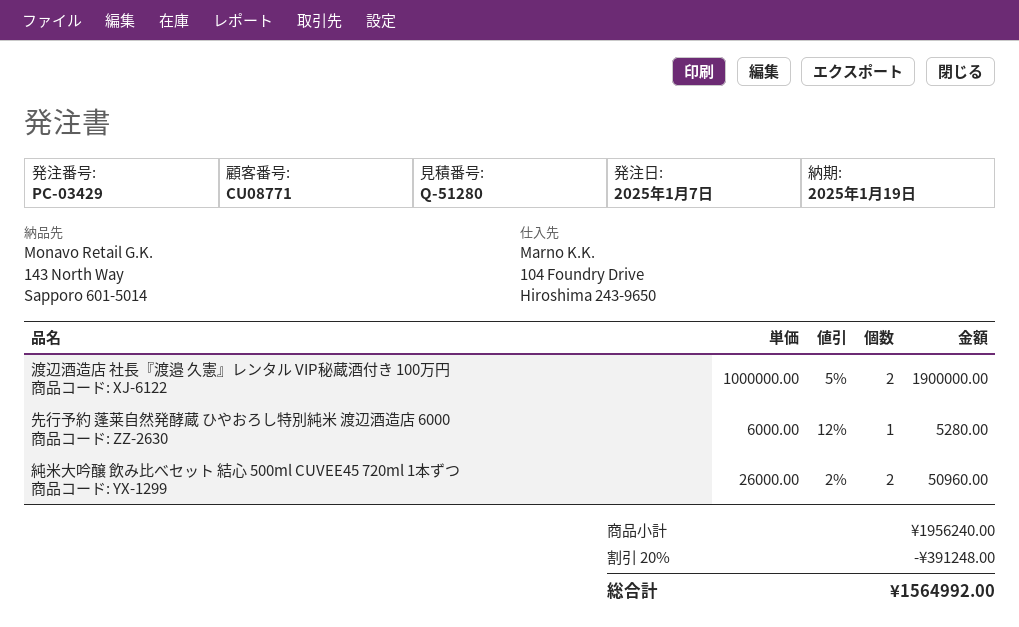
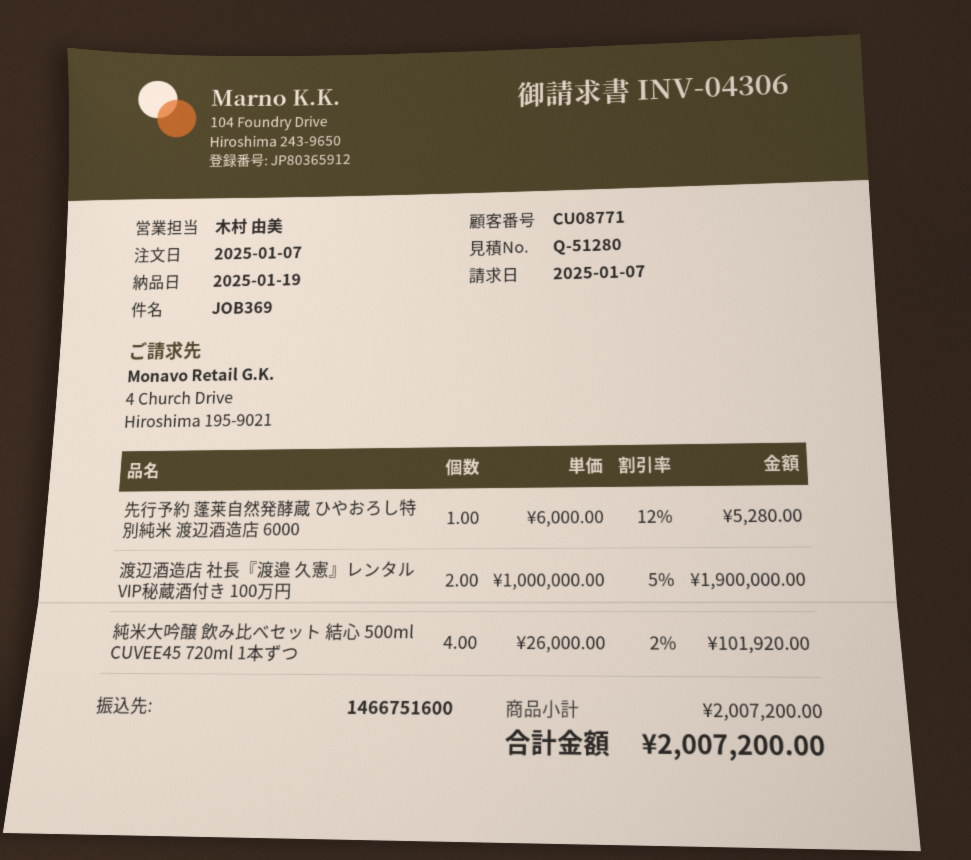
純米大吟醸 飲み比べセット 結心 500ml CUVEE45 720ml 1本ずつ: 2 x 26000.00 - 2% = 50960.00 -> 4 x 26000.00 - 2% = 101920.00
subtotal: 1956240.00 -> 2007200.00
discount: 20% = 391248.00 -> none
total: 1564992.00 -> 2007200.00

